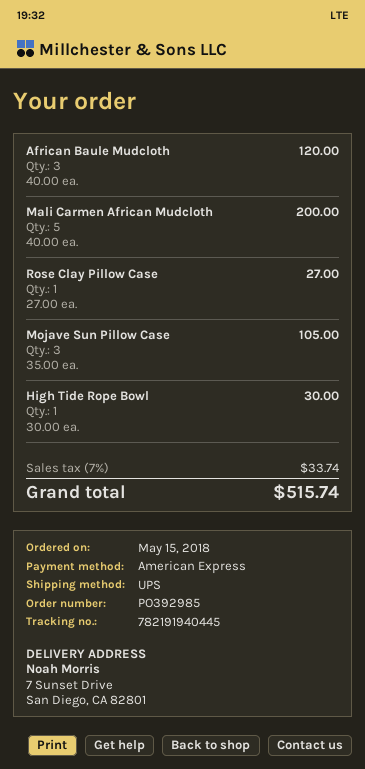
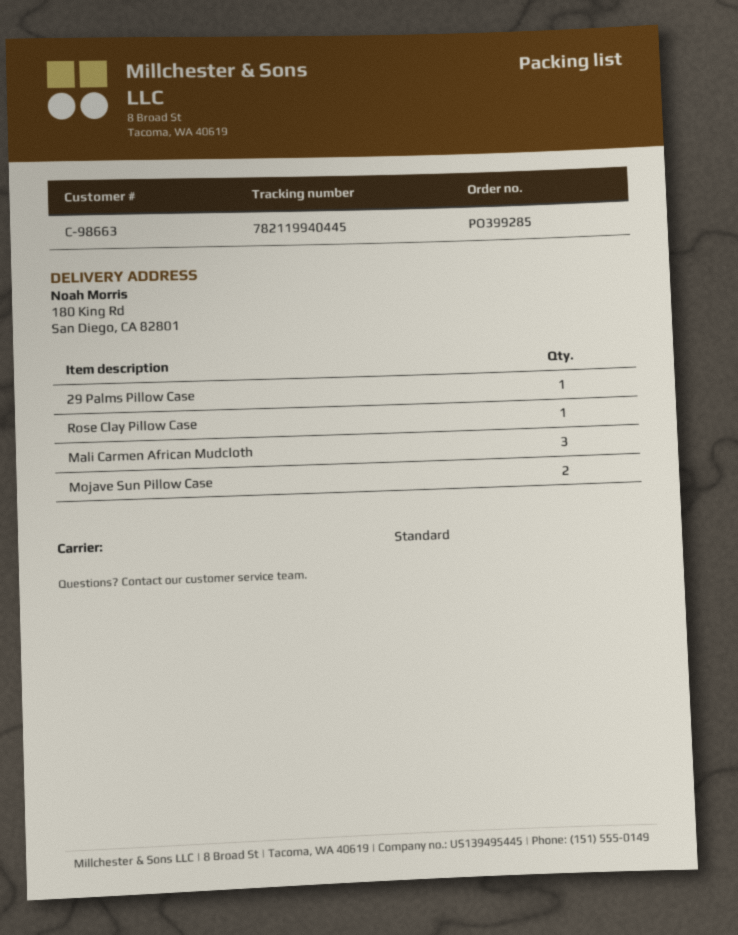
order number: PO392985 -> PO399285
shipping method: UPS -> standard
tracking number: 782191940445 -> 782119940445
ship to: 7 Sunset Drive, San Diego, CA 82801 -> 180 King Rd, San Diego, CA 82801
African Baule Mudcloth: 3 -> none
Mali Carmen African Mudcloth: 5 -> 3
Mojave Sun Pillow Case: 3 -> 2
High Tide Rope Bowl: 1 -> none
29 Palms Pillow Case: none -> 1

